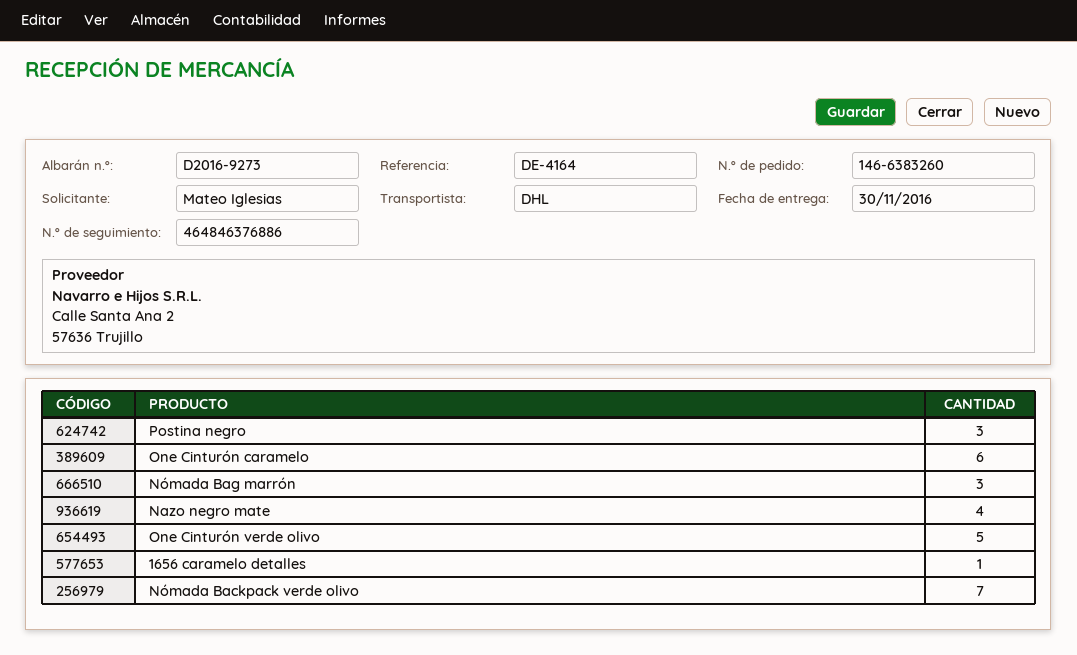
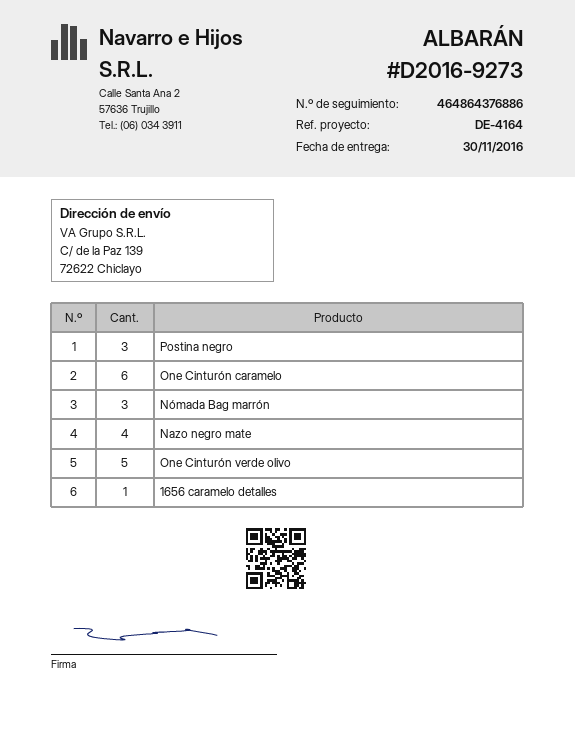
tracking number: 464846376886 -> 464864376886
Nómada Backpack verde olivo: 7 -> none

